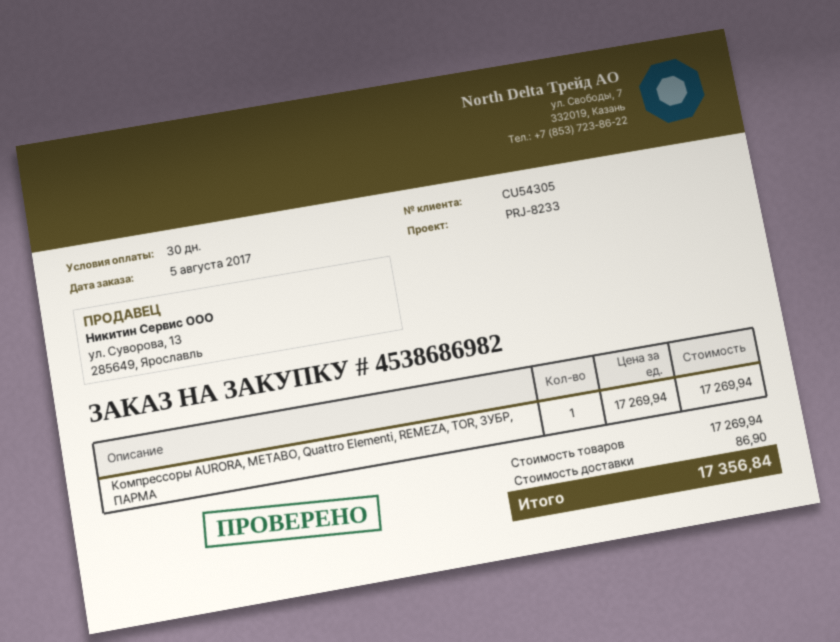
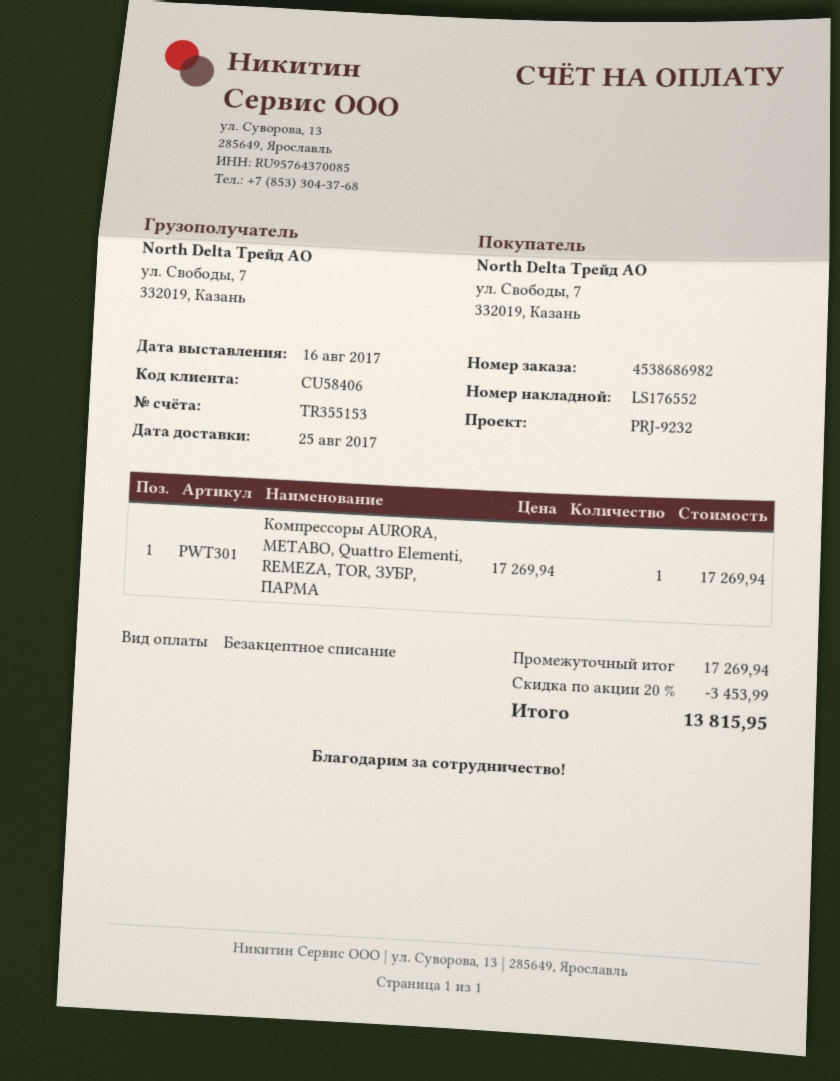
customer number: CU54305 -> CU58406
reference: PRJ-8233 -> PRJ-9232
discount: none -> 20% = 3453.99
shipping: 86.90 -> none
total: 17356.84 -> 13815.95

